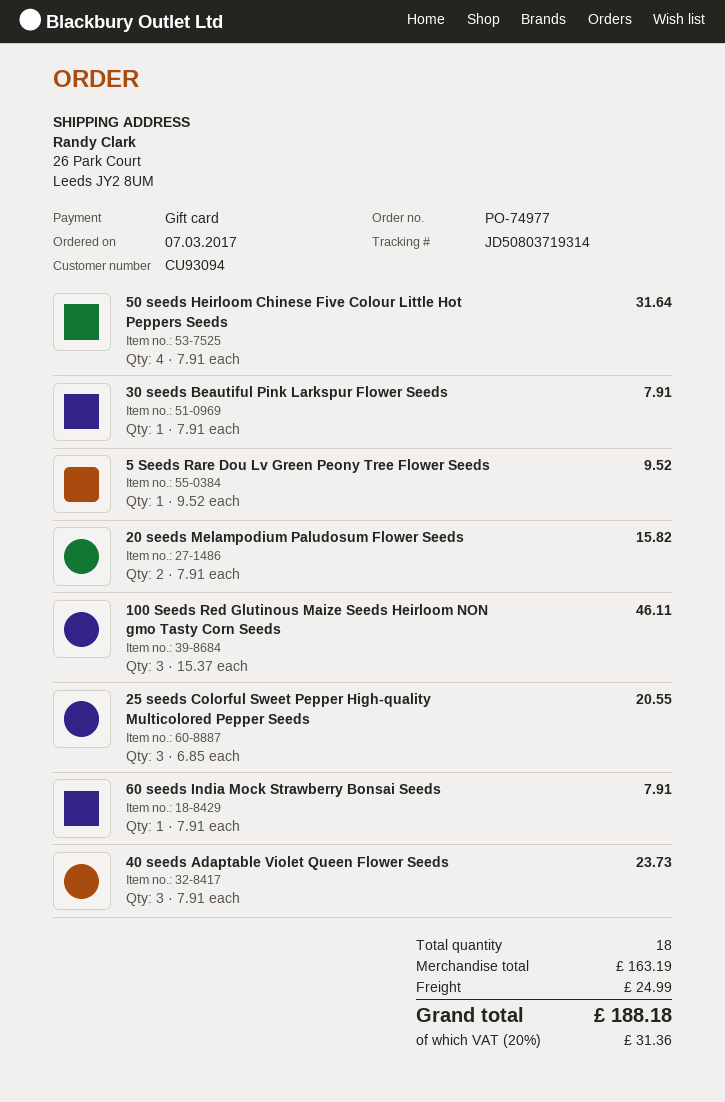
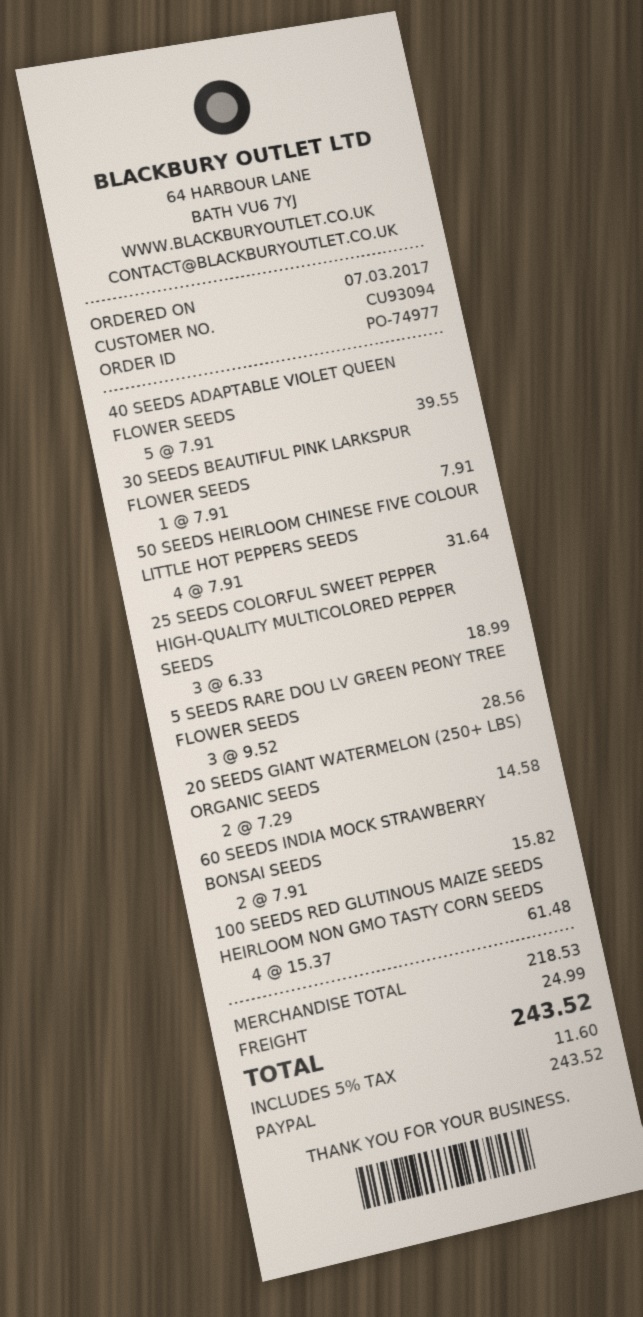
payment method: gift card -> PayPal
5 Seeds Rare Dou Lv Green Peony Tree Flower Seeds: 1 x 9.52 = 9.52 -> 3 x 9.52 = 28.56
20 seeds Melampodium Paludosum Flower Seeds: 2 x 7.91 = 15.82 -> none
100 Seeds Red Glutinous Maize Seeds Heirloom NON gmo Tasty Corn Seeds: 3 x 15.37 = 46.11 -> 4 x 15.37 = 61.48
25 seeds Colorful Sweet Pepper High-quality Multicolored Pepper Seeds: 3 x 6.85 = 20.55 -> 3 x 6.33 = 18.99
60 seeds India Mock Strawberry Bonsai Seeds: 1 x 7.91 = 7.91 -> 2 x 7.91 = 15.82
40 seeds Adaptable Violet Queen Flower Seeds: 3 x 7.91 = 23.73 -> 5 x 7.91 = 39.55
20 SEEDS GIANT WATERMELON (250+ LBS) ORGANIC SEEDS: none -> 2 x 7.29 = 14.58
subtotal: 163.19 -> 218.53
tax: 20% = 31.36 -> 5% = 11.60
total: 188.18 -> 243.52

